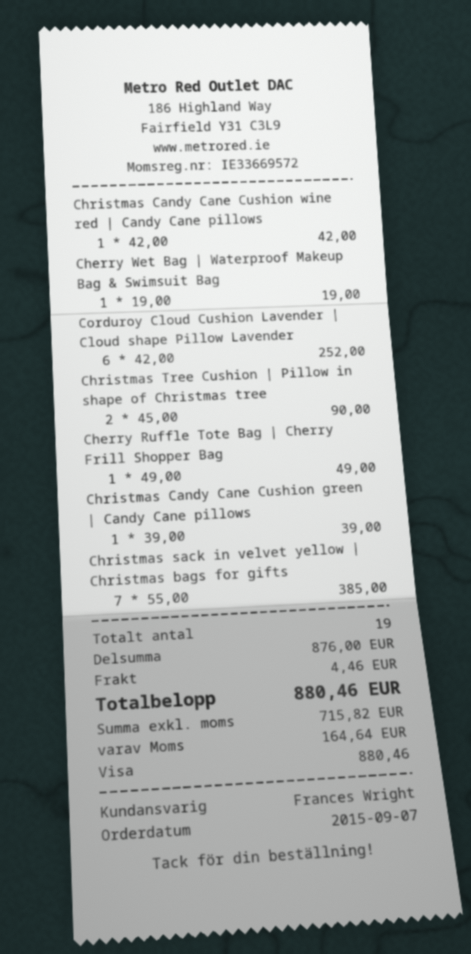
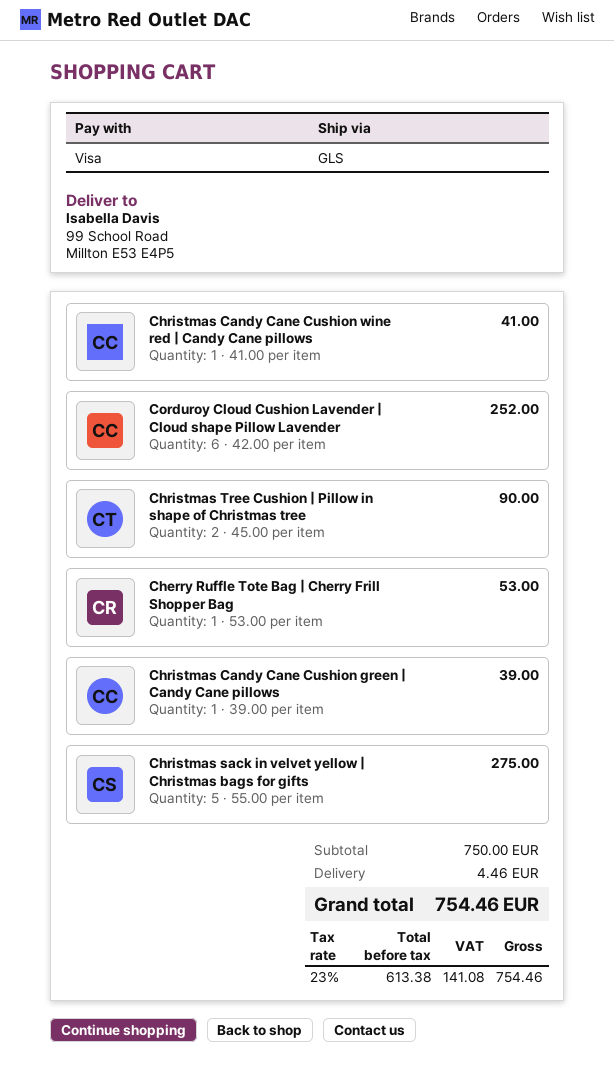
Christmas Candy Cane Cushion wine red | Candy Cane pillows: 1 x 42.00 = 42.00 -> 1 x 41.00 = 41.00
Cherry Wet Bag | Waterproof Makeup Bag & Swimsuit Bag: 1 x 19.00 = 19.00 -> none
Cherry Ruffle Tote Bag | Cherry Frill Shopper Bag: 1 x 49.00 = 49.00 -> 1 x 53.00 = 53.00
Christmas sack in velvet yellow | Christmas bags for gifts: 7 x 55.00 = 385.00 -> 5 x 55.00 = 275.00
subtotal: 876.00 -> 750.00
net: 715.82 -> 613.38
tax: 164.64 -> 141.08
total: 880.46 -> 754.46

